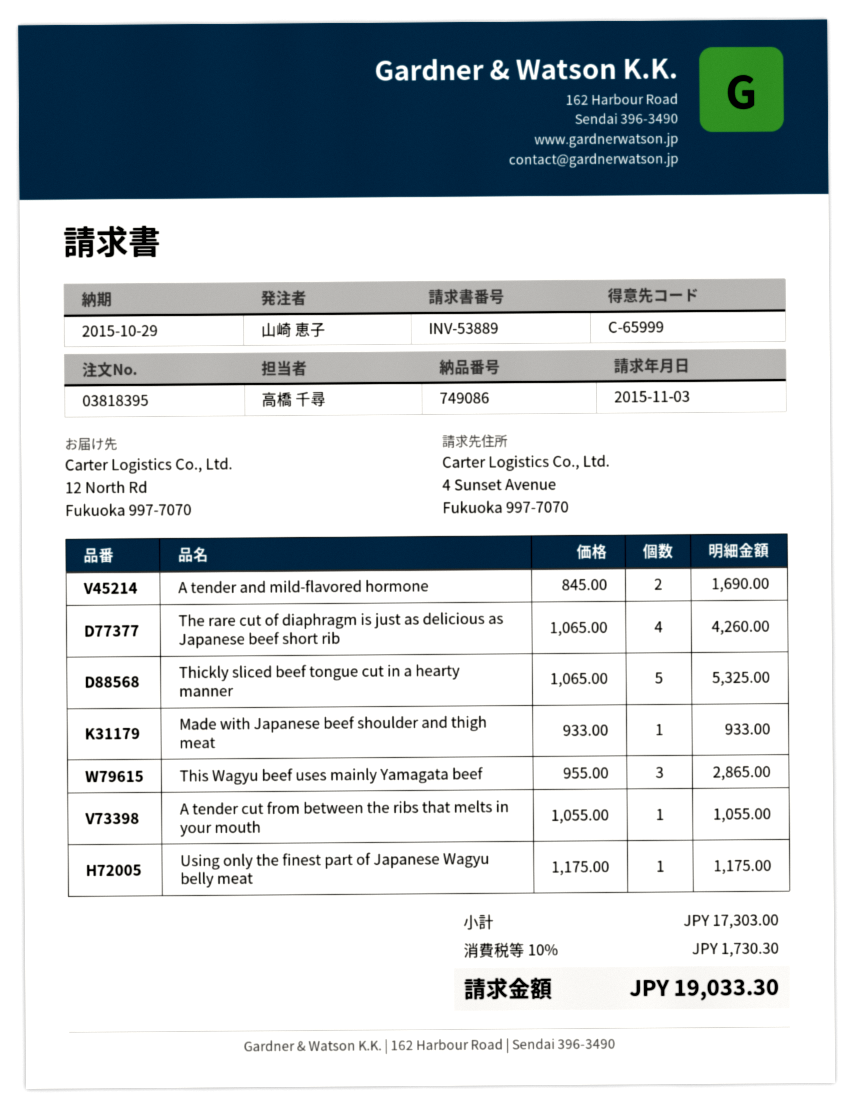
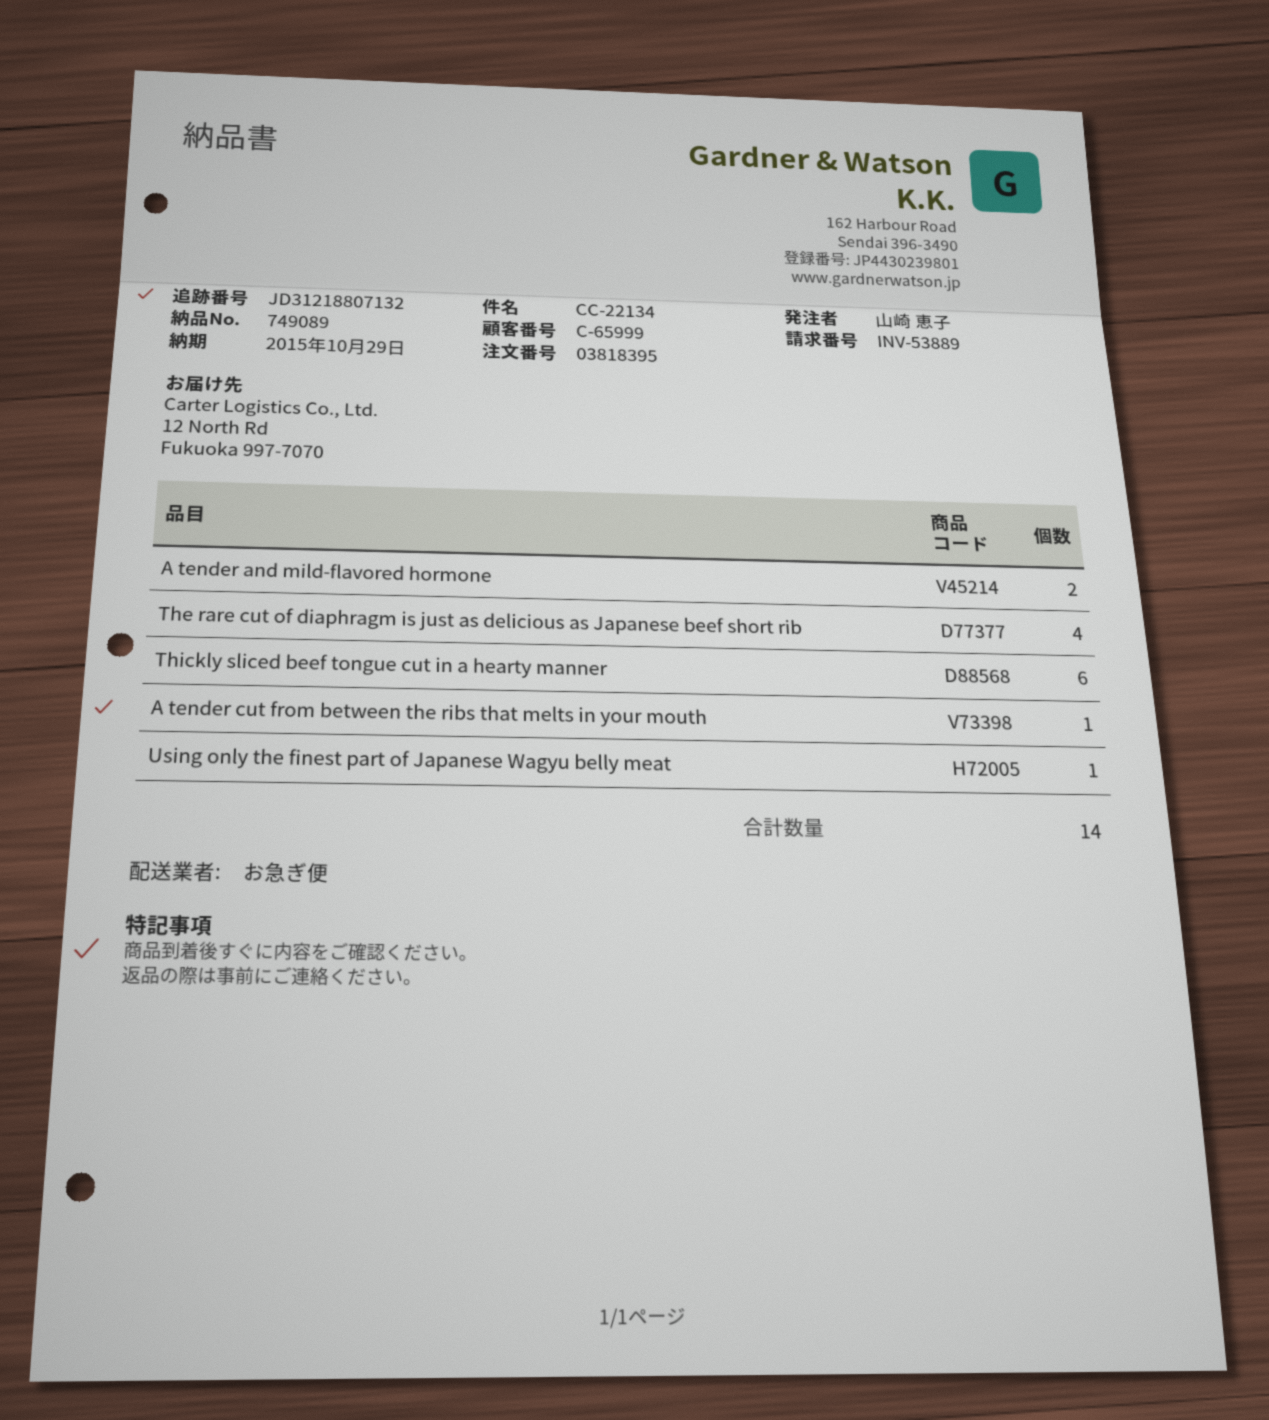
delivery note number: 749086 -> 749089
Thickly sliced beef tongue cut in a hearty manner: 5 -> 6
Made with Japanese beef shoulder and thigh meat: 1 -> none
This Wagyu beef uses mainly Yamagata beef: 3 -> none

